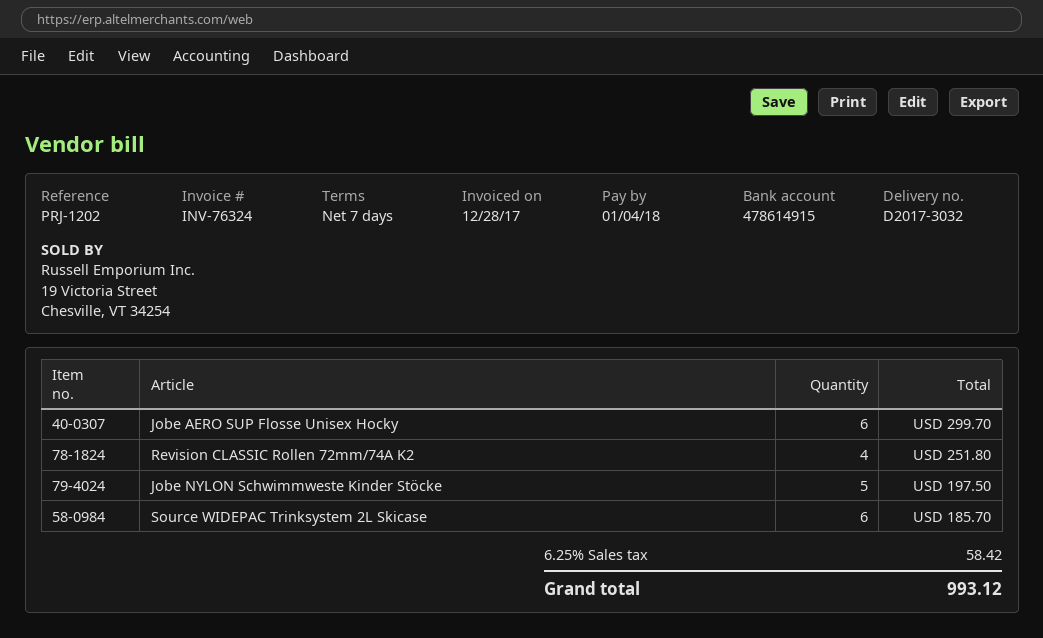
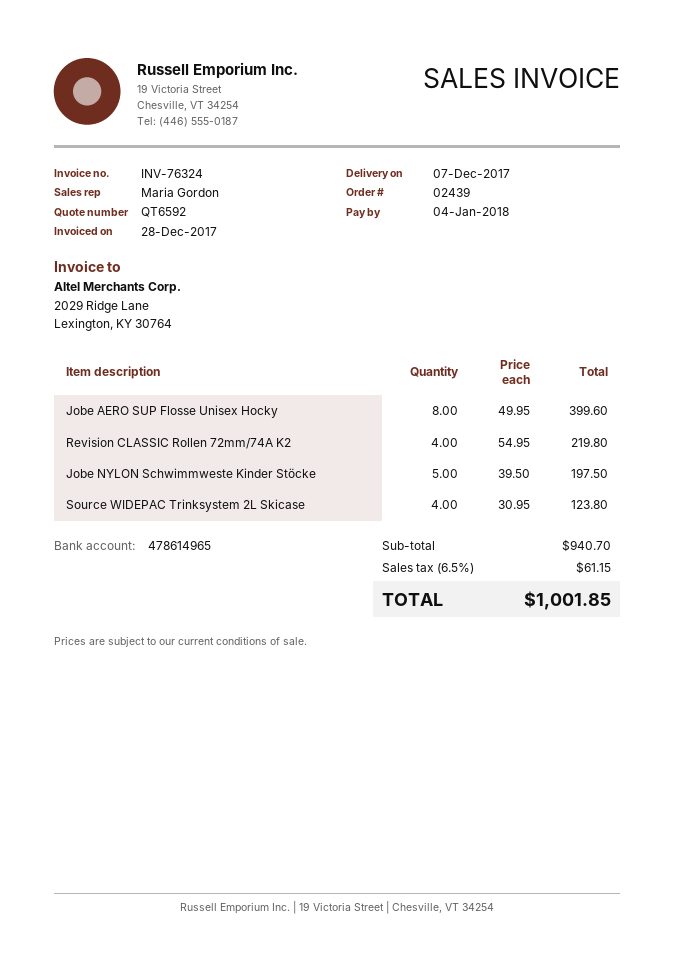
bank account: 478614915 -> 478614965
Jobe AERO SUP Flosse Unisex Hocky: 6 for 299.70 -> 8 for 399.60
Revision CLASSIC Rollen 72mm/74A K2: 4 for 251.80 -> 4 for 219.80
Source WIDEPAC Trinksystem 2L Skicase: 6 for 185.70 -> 4 for 123.80
tax: 6.25% = 58.42 -> 6.5% = 61.15
total: 993.12 -> 1001.85

